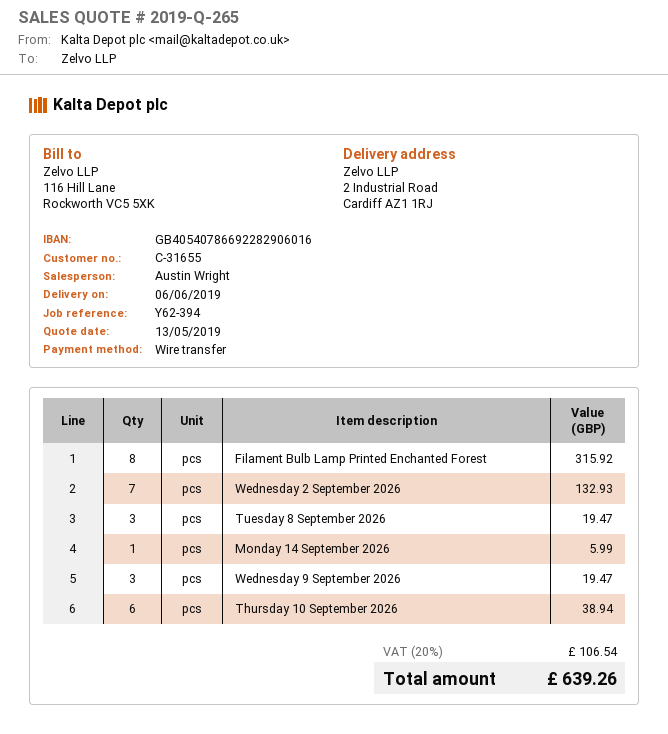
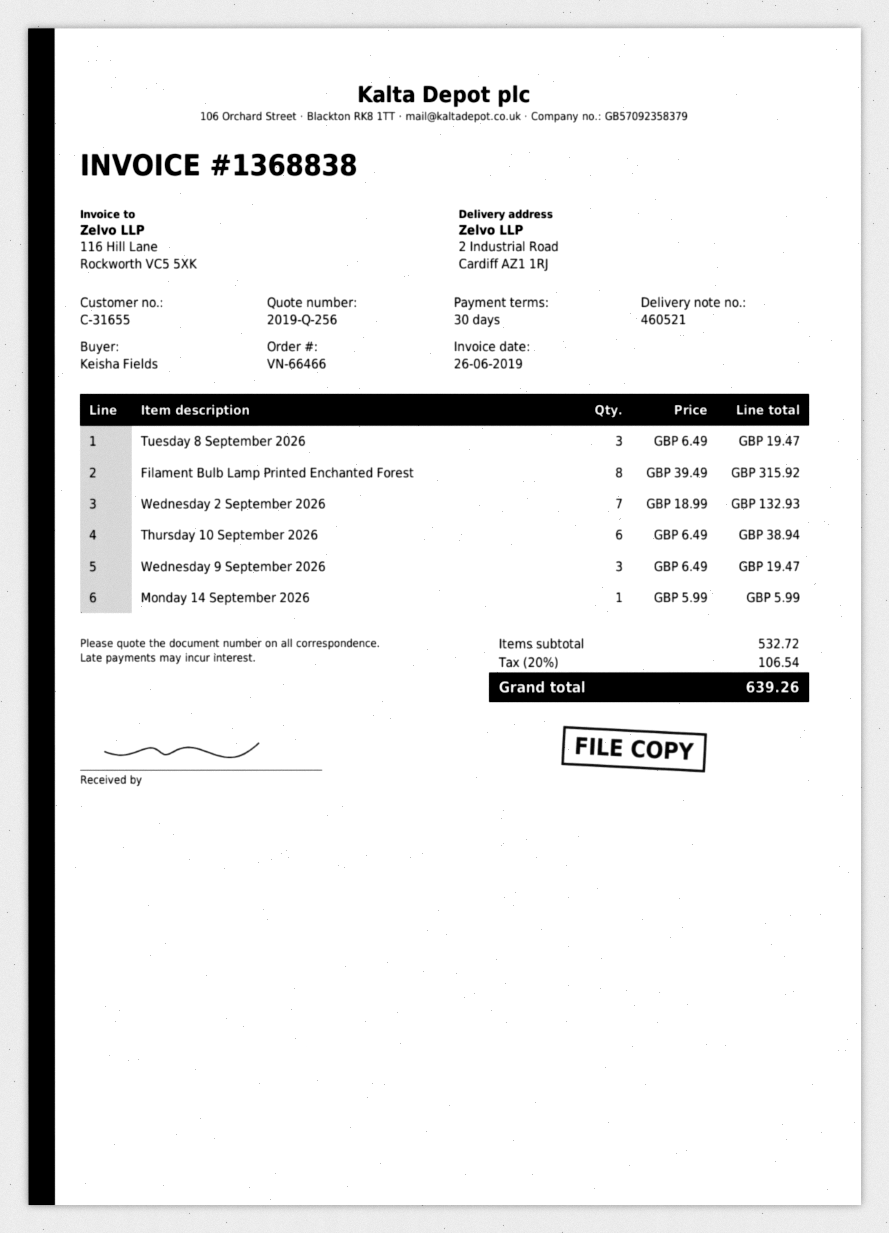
quote number: 2019-Q-265 -> 2019-Q-256

